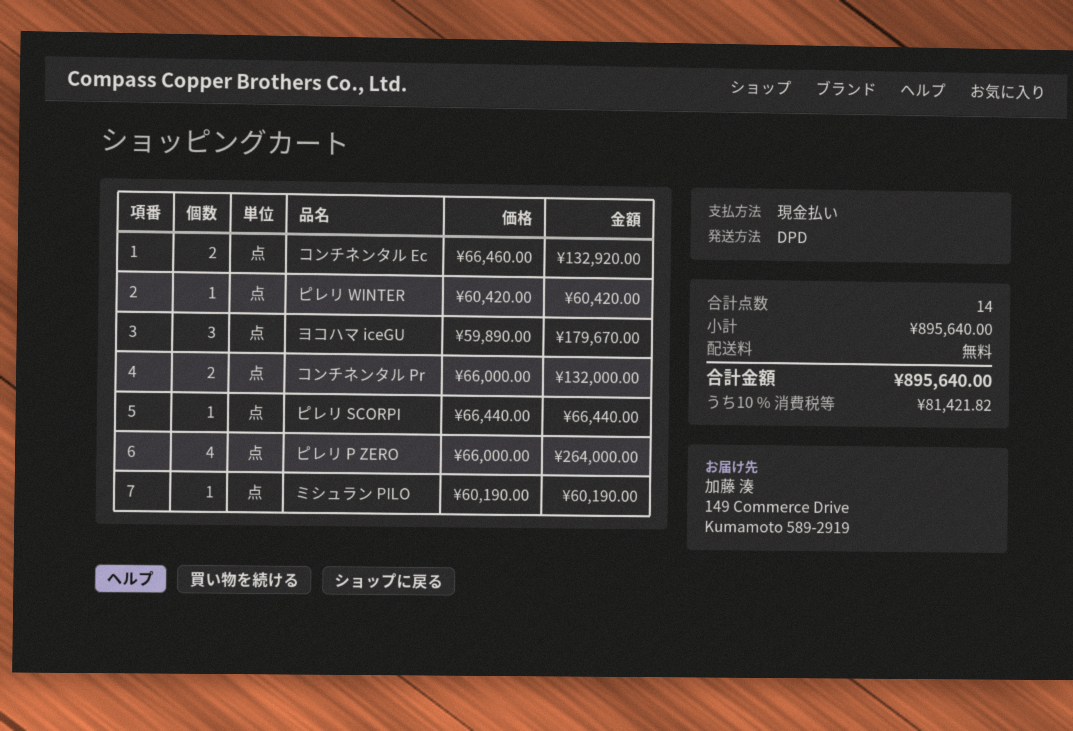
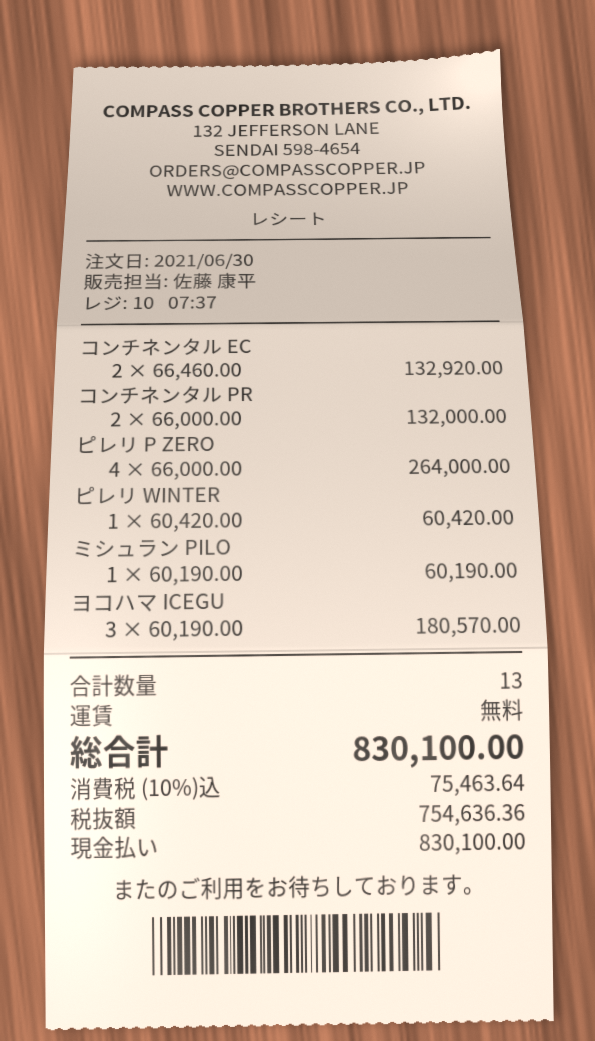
ヨコハマ iceGU: 3 x 59890.00 = 179670.00 -> 3 x 60190.00 = 180570.00
ピレリ SCORPI: 1 x 66440.00 = 66440.00 -> none
total quantity: 14 -> 13
tax: 10% = 81421.82 -> 10% = 75463.64
total: 895640.00 -> 830100.00

